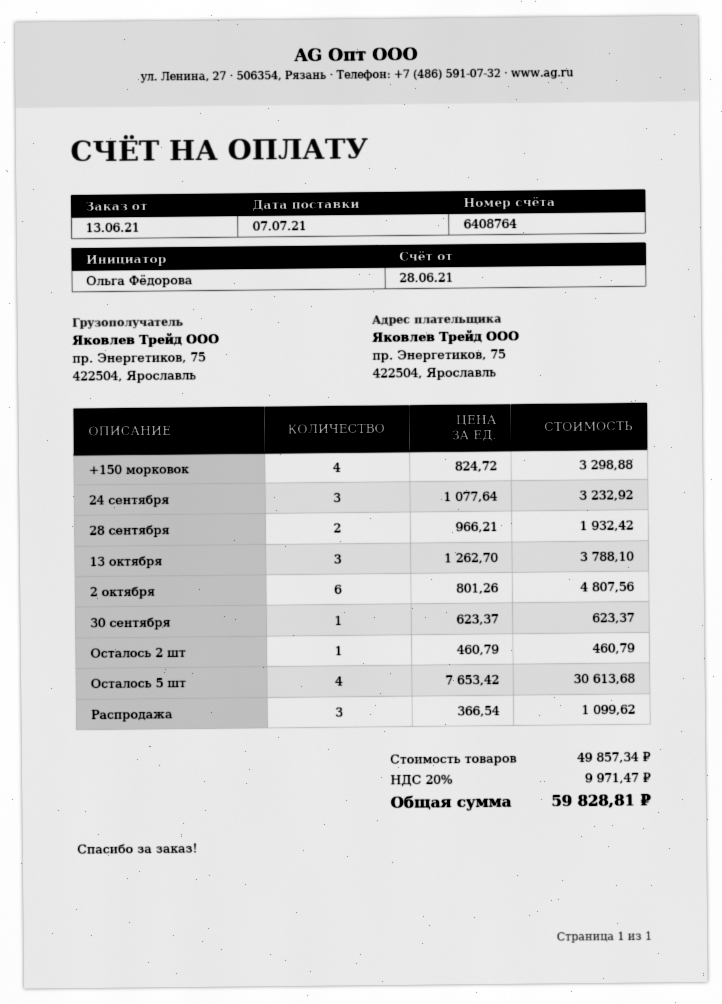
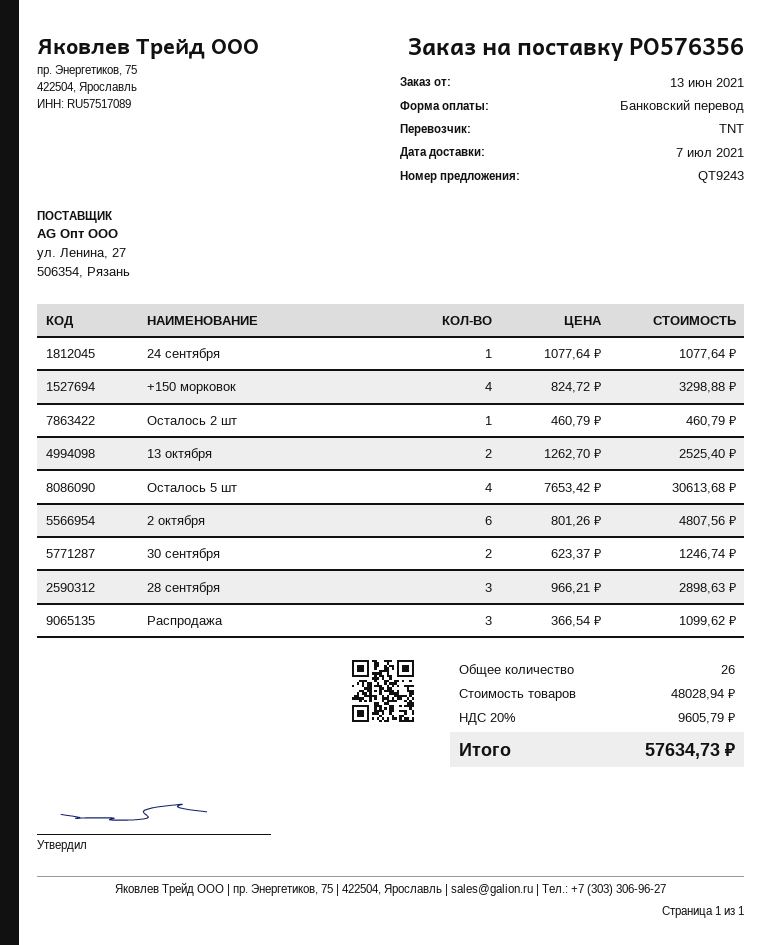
24 сентября: 3 x 1077.64 = 3232.92 -> 1 x 1077.64 = 1077.64
28 сентября: 2 x 966.21 = 1932.42 -> 3 x 966.21 = 2898.63
13 октября: 3 x 1262.70 = 3788.10 -> 2 x 1262.70 = 2525.40
30 сентября: 1 x 623.37 = 623.37 -> 2 x 623.37 = 1246.74
subtotal: 49857.34 -> 48028.94
tax: 20% = 9971.47 -> 20% = 9605.79
total: 59828.81 -> 57634.73

